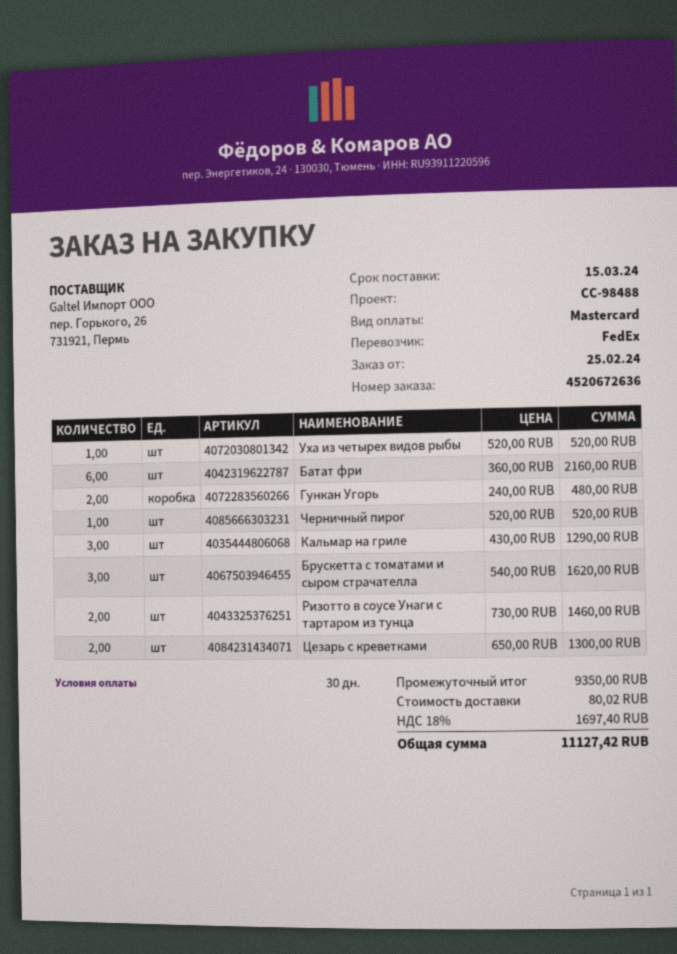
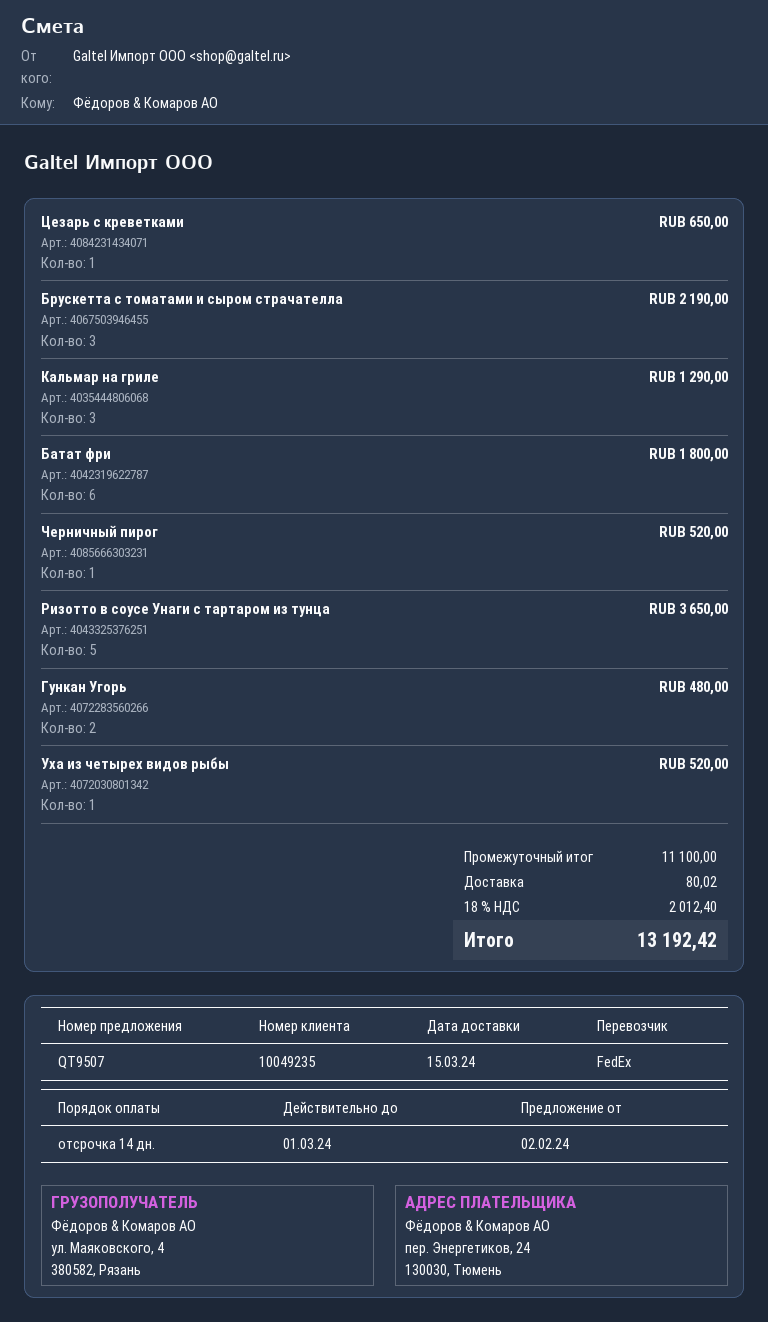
payment terms: 30 days -> 14 days
Батат фри: 6 for 2160.00 -> 6 for 1800.00
Брускетта с томатами и сыром страчателла: 3 for 1620.00 -> 3 for 2190.00
Ризотто в соусе Унаги с тартаром из тунца: 2 for 1460.00 -> 5 for 3650.00
Цезарь с креветками: 2 for 1300.00 -> 1 for 650.00
subtotal: 9350.00 -> 11100.00
tax: 18% = 1697.40 -> 18% = 2012.40
total: 11127.42 -> 13192.42

